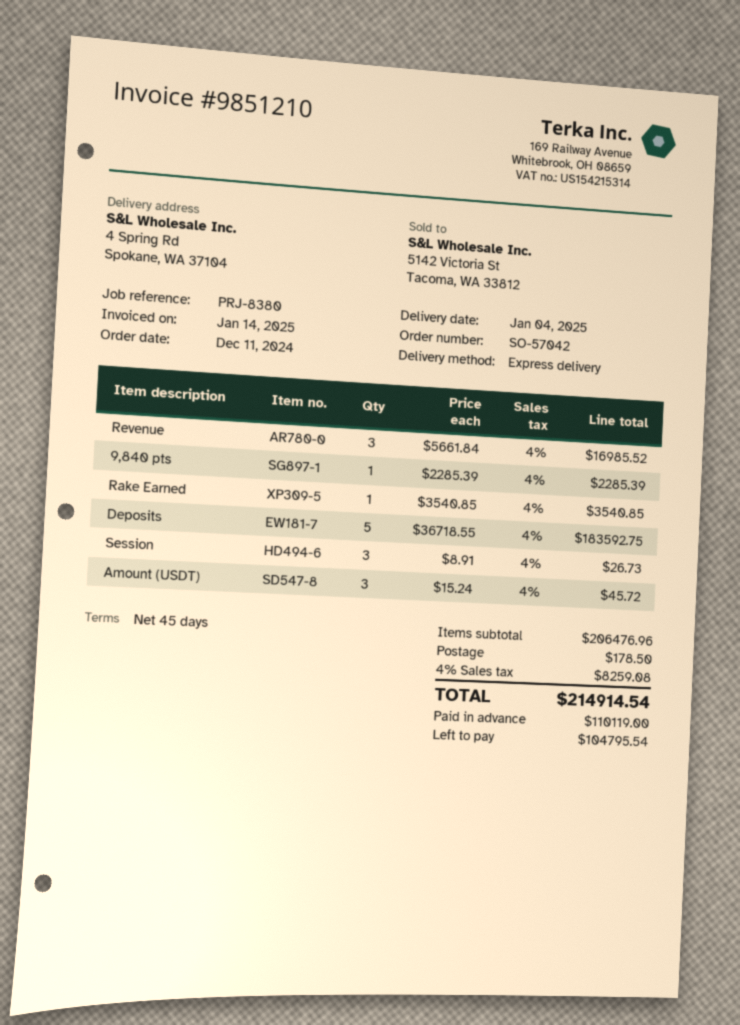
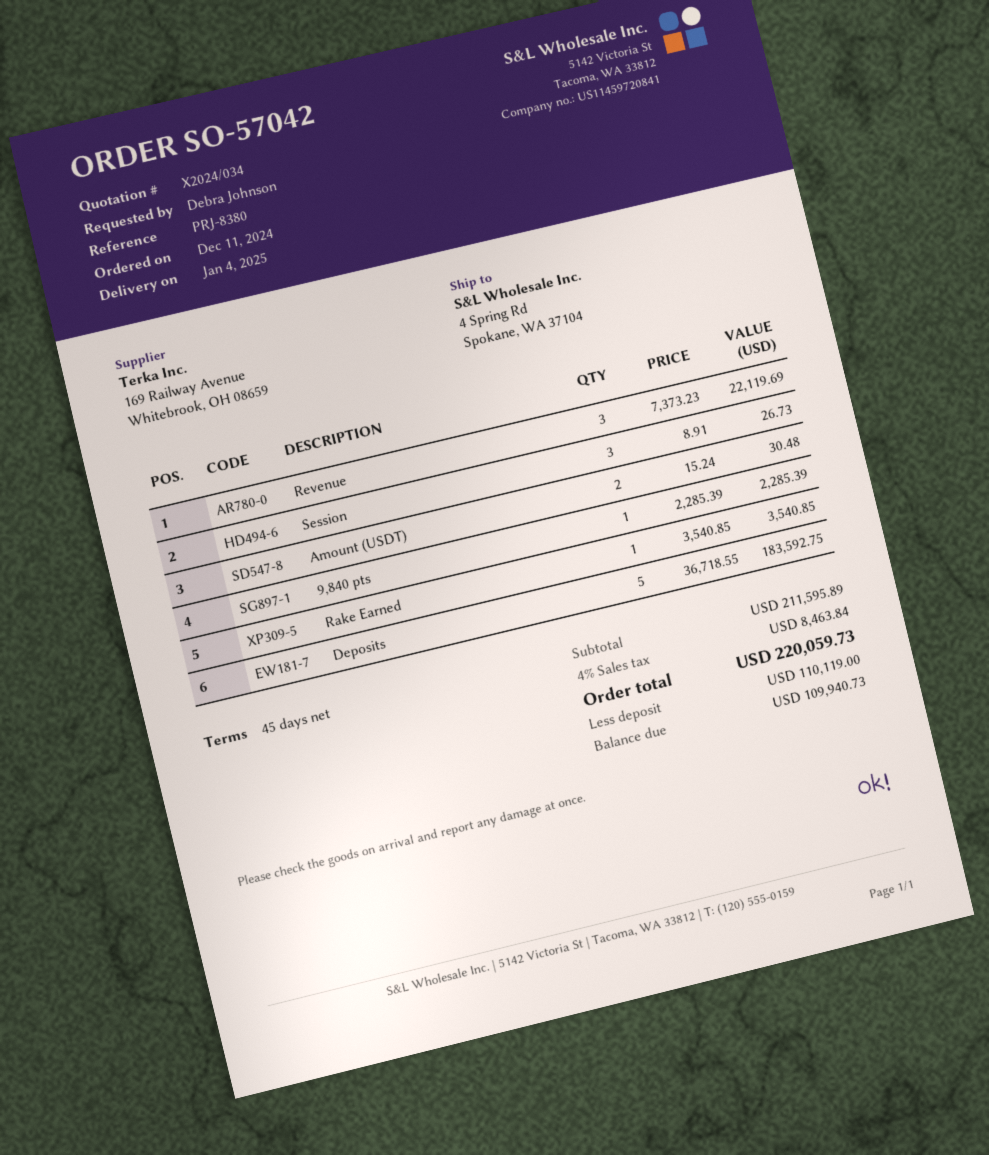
Revenue: 3 x 5661.84 = 16985.52 -> 3 x 7373.23 = 22119.69
Amount (USDT): 3 x 15.24 = 45.72 -> 2 x 15.24 = 30.48
subtotal: 206476.96 -> 211595.89
shipping: 178.50 -> none
tax: 4% = 8259.08 -> 4% = 8463.84
total: 214914.54 -> 220059.73
balance: 104795.54 -> 109940.73

